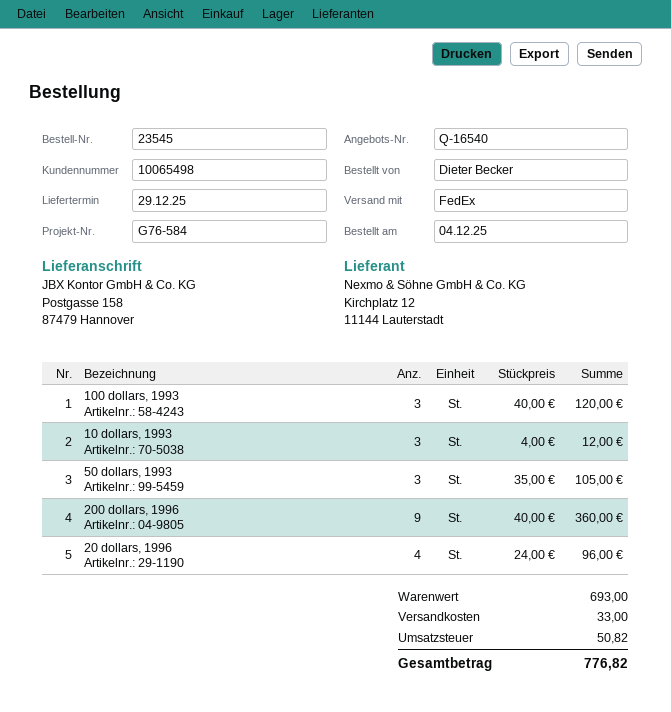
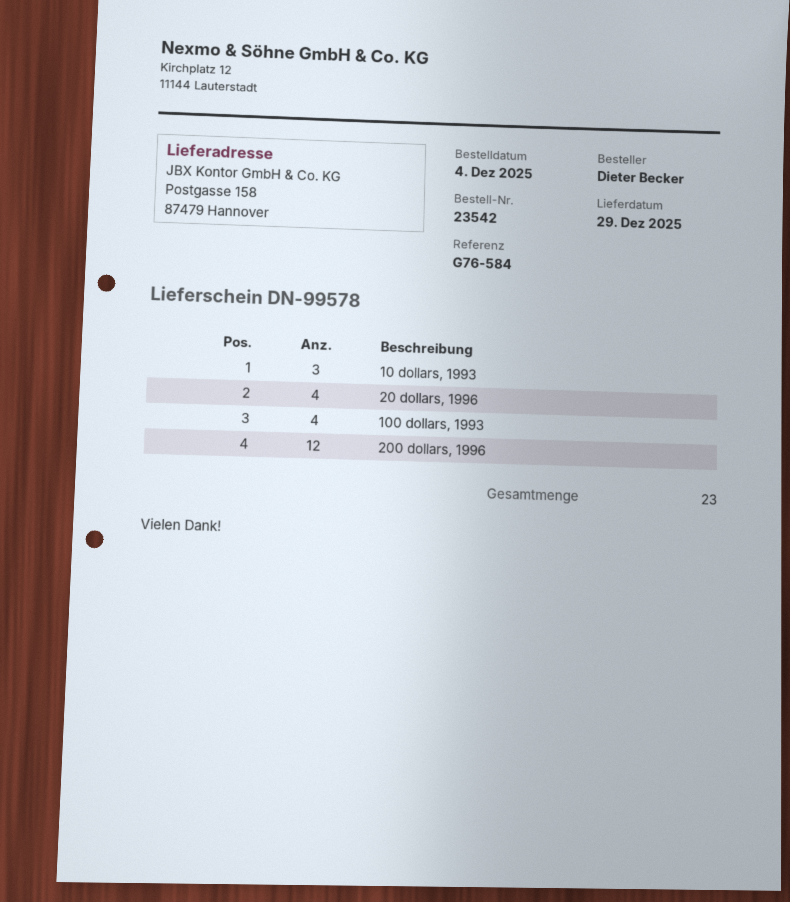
order number: 23545 -> 23542
100 dollars, 1993: 3 -> 4
50 dollars, 1993: 3 -> none
200 dollars, 1996: 9 -> 12

